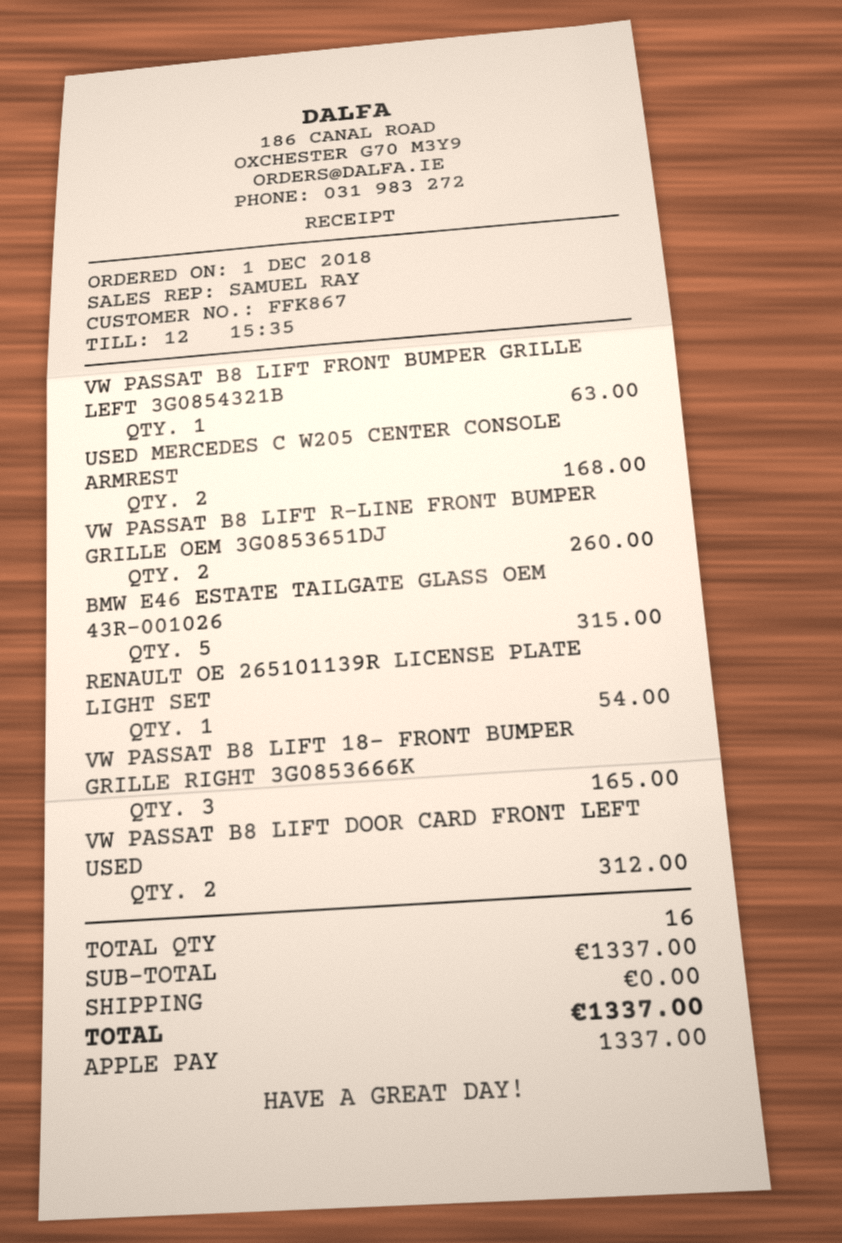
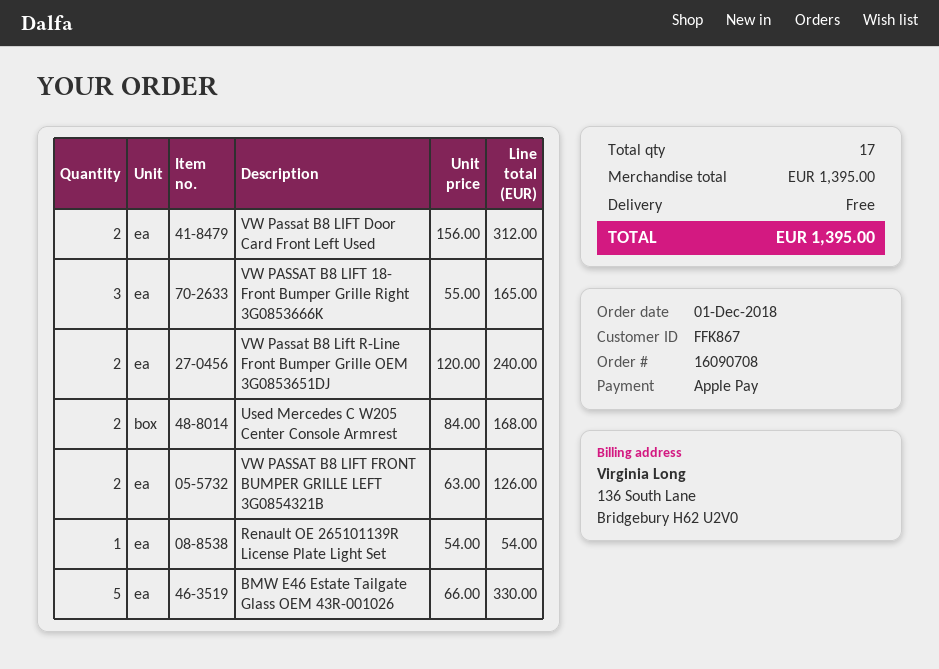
VW PASSAT B8 LIFT FRONT BUMPER GRILLE LEFT 3G0854321B: 1 for 63.00 -> 2 for 126.00
VW PASSAT B8 LIFT R-LINE FRONT BUMPER GRILLE OEM 3G0853651DJ: 2 for 260.00 -> 2 for 240.00
BMW E46 ESTATE TAILGATE GLASS OEM 43R-001026: 5 for 315.00 -> 5 for 330.00
total quantity: 16 -> 17
subtotal: 1337.00 -> 1395.00
total: 1337.00 -> 1395.00

